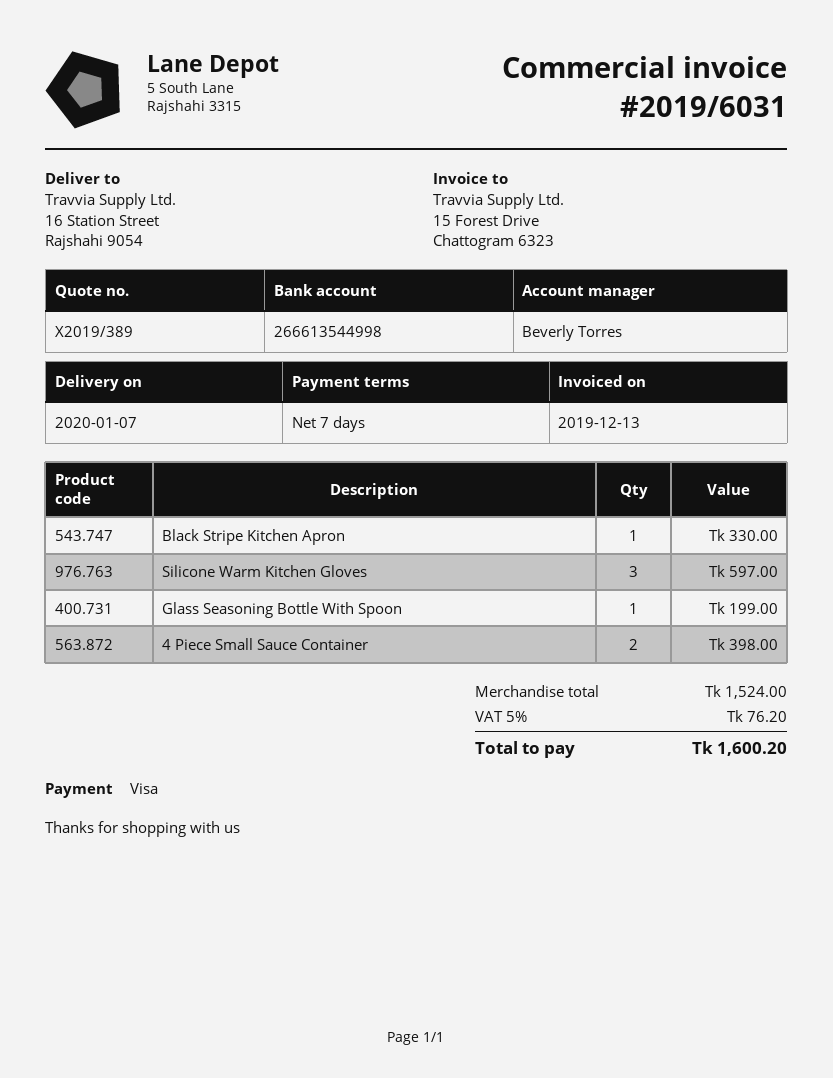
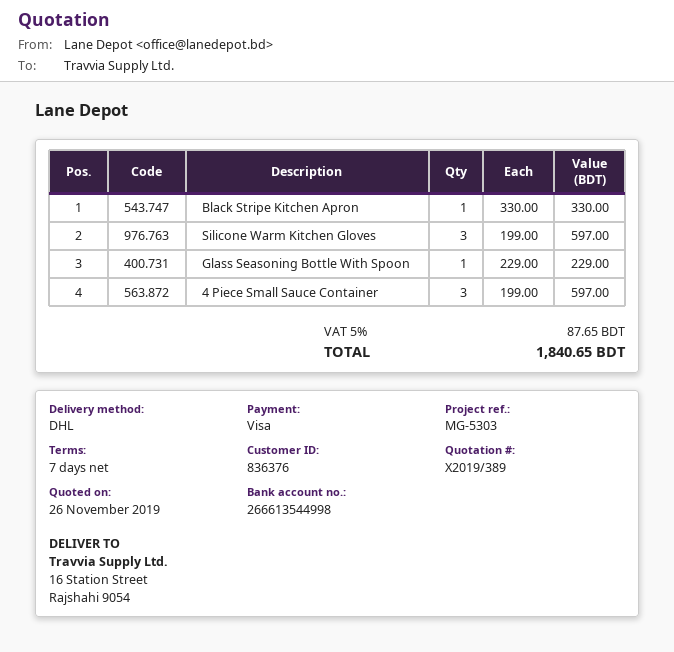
Glass Seasoning Bottle With Spoon: 1 for 199.00 -> 1 for 229.00
4 Piece Small Sauce Container: 2 for 398.00 -> 3 for 597.00
tax: 5% = 76.20 -> 5% = 87.65
total: 1600.20 -> 1840.65

